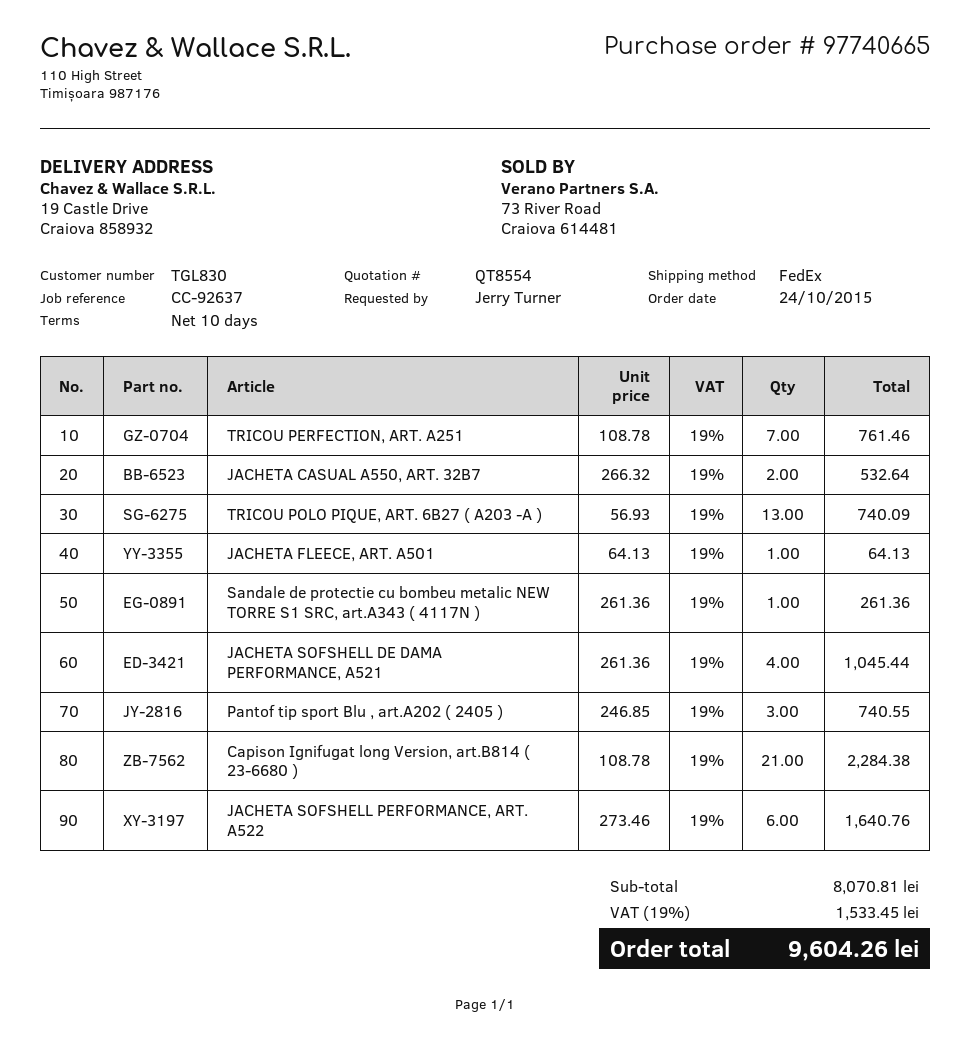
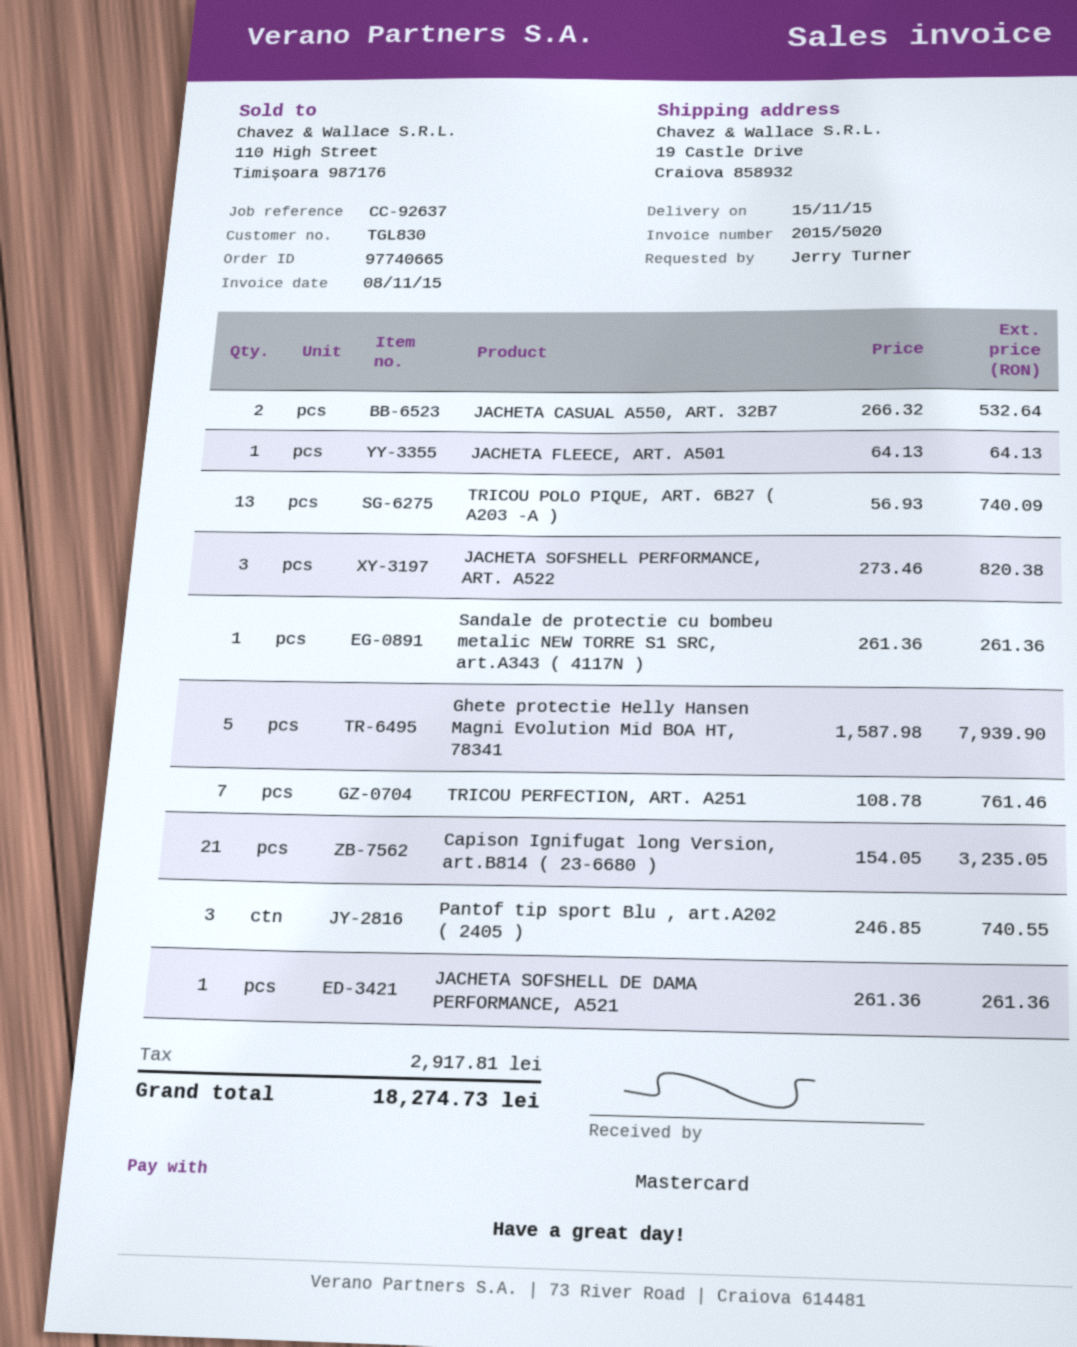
JACHETA SOFSHELL DE DAMA PERFORMANCE, A521: 4 x 261.36 = 1045.44 -> 1 x 261.36 = 261.36
Capison Ignifugat long Version, art.B814 ( 23-6680 ): 21 x 108.78 = 2284.38 -> 21 x 154.05 = 3235.05
JACHETA SOFSHELL PERFORMANCE, ART. A522: 6 x 273.46 = 1640.76 -> 3 x 273.46 = 820.38
Ghete protectie Helly Hansen Magni Evolution Mid BOA HT, 78341: none -> 5 x 1587.98 = 7939.90
tax: 1533.45 -> 2917.81
total: 9604.26 -> 18274.73

